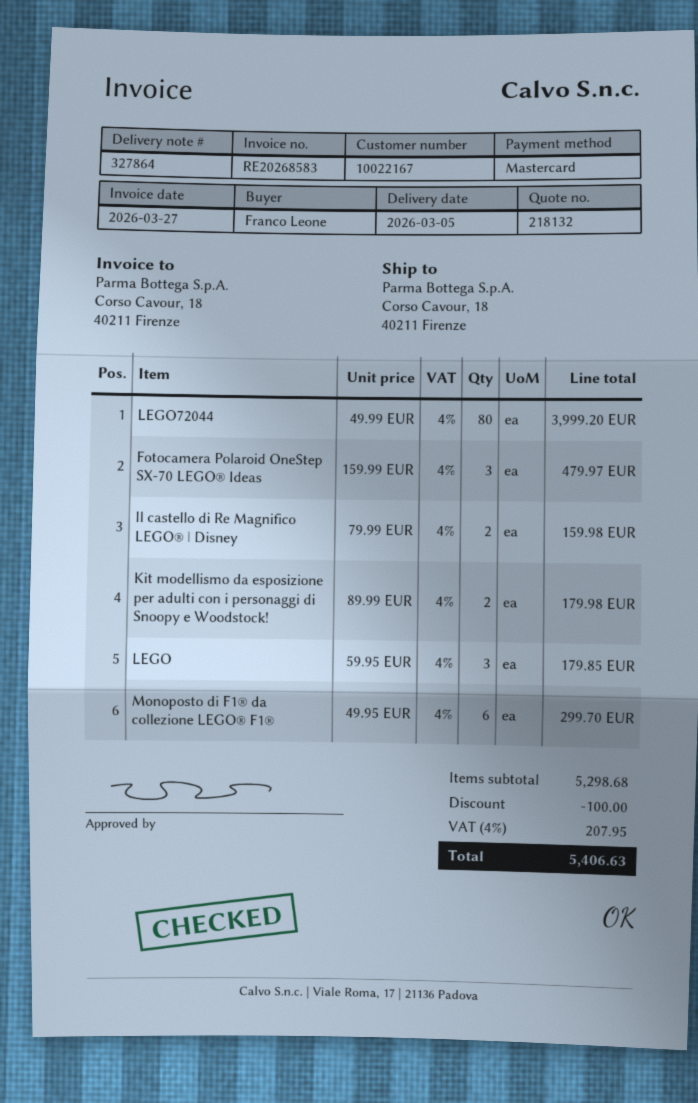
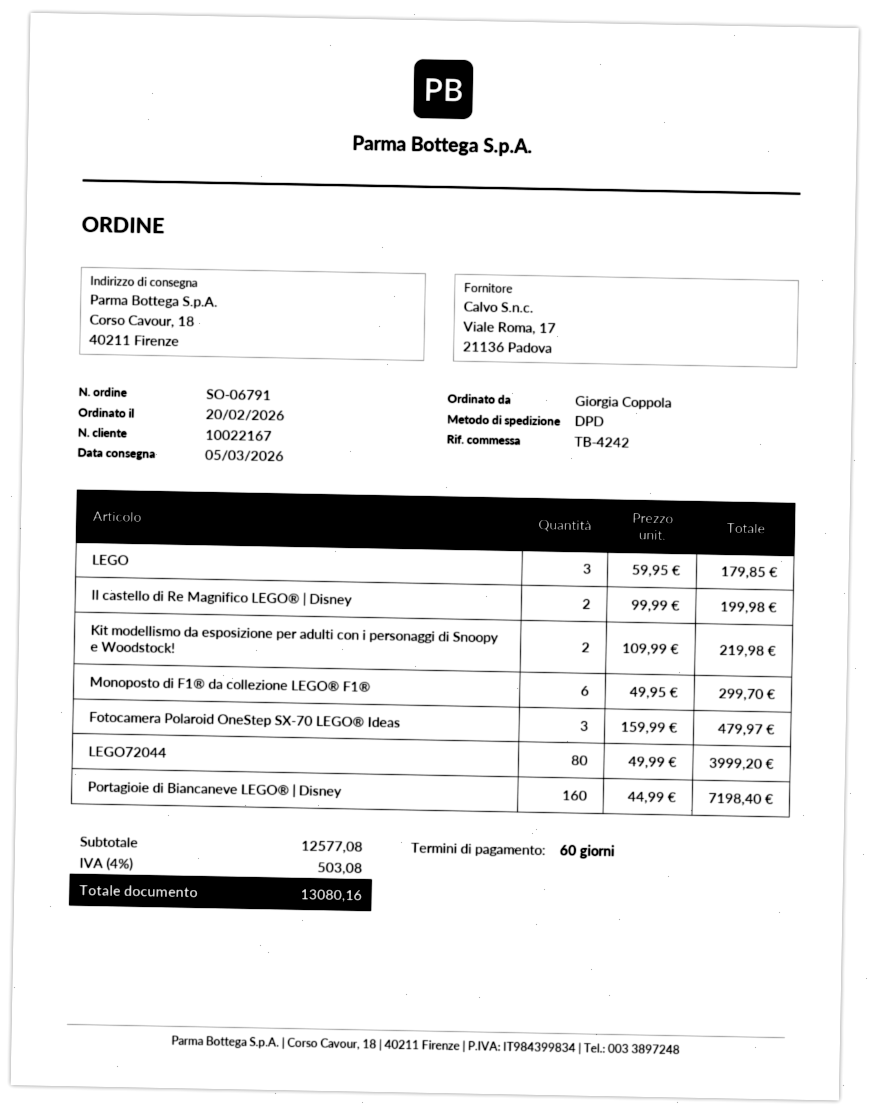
ordered by: Franco Leone -> Giorgia Coppola
Il castello di Re Magnifico LEGO® ǀ Disney: 2 x 79.99 = 159.98 -> 2 x 99.99 = 199.98
Kit modellismo da esposizione per adulti con i personaggi di Snoopy e Woodstock!: 2 x 89.99 = 179.98 -> 2 x 109.99 = 219.98
Portagioie di Biancaneve LEGO® ǀ Disney: none -> 160 x 44.99 = 7198.40
subtotal: 5298.68 -> 12577.08
discount: 100.00 -> none
tax: 4% = 207.95 -> 4% = 503.08
total: 5406.63 -> 13080.16

